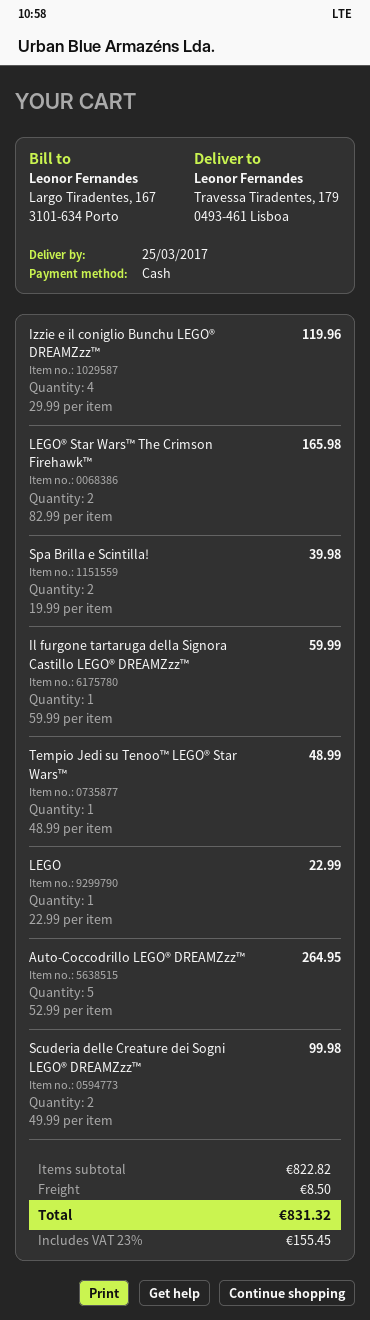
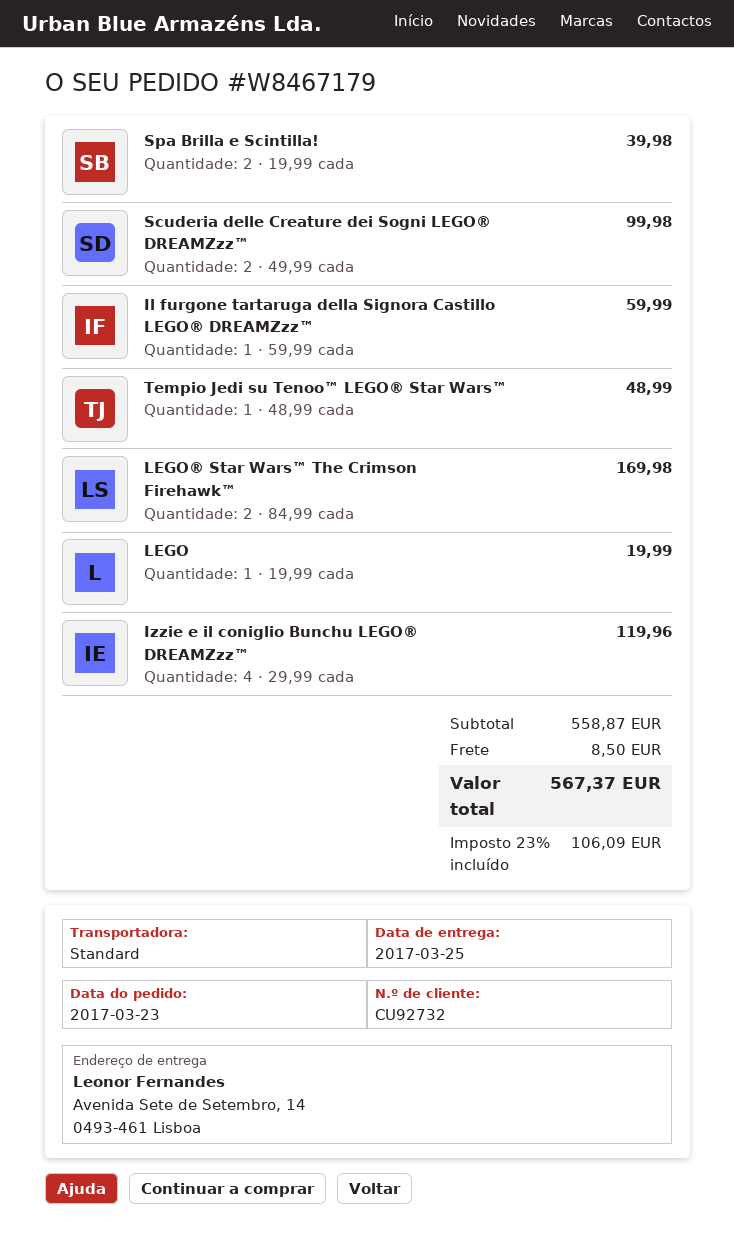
ship to: Travessa Tiradentes, 179, 0493-461 Lisboa -> Avenida Sete de Setembro, 14, 0493-461 Lisboa
LEGO® Star Wars™ The Crimson Firehawk™: 2 x 82.99 = 165.98 -> 2 x 84.99 = 169.98
LEGO: 1 x 22.99 = 22.99 -> 1 x 19.99 = 19.99
Auto-Coccodrillo LEGO® DREAMZzz™: 5 x 52.99 = 264.95 -> none
subtotal: 822.82 -> 558.87
tax: 23% = 155.45 -> 23% = 106.09
total: 831.32 -> 567.37

